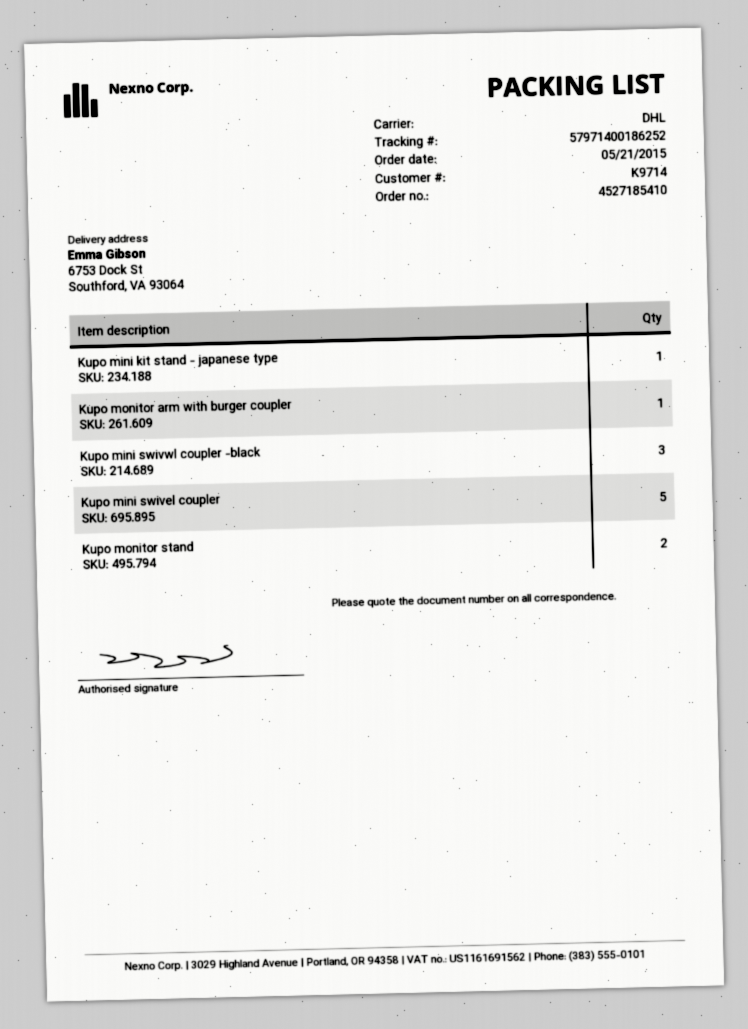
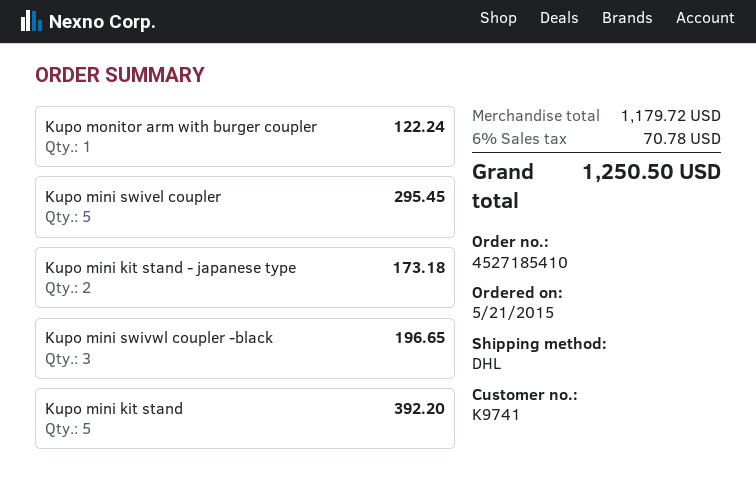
customer number: K9714 -> K9741
Kupo mini kit stand - japanese type: 1 -> 2
Kupo monitor stand: 2 -> none
Kupo mini kit stand: none -> 5

